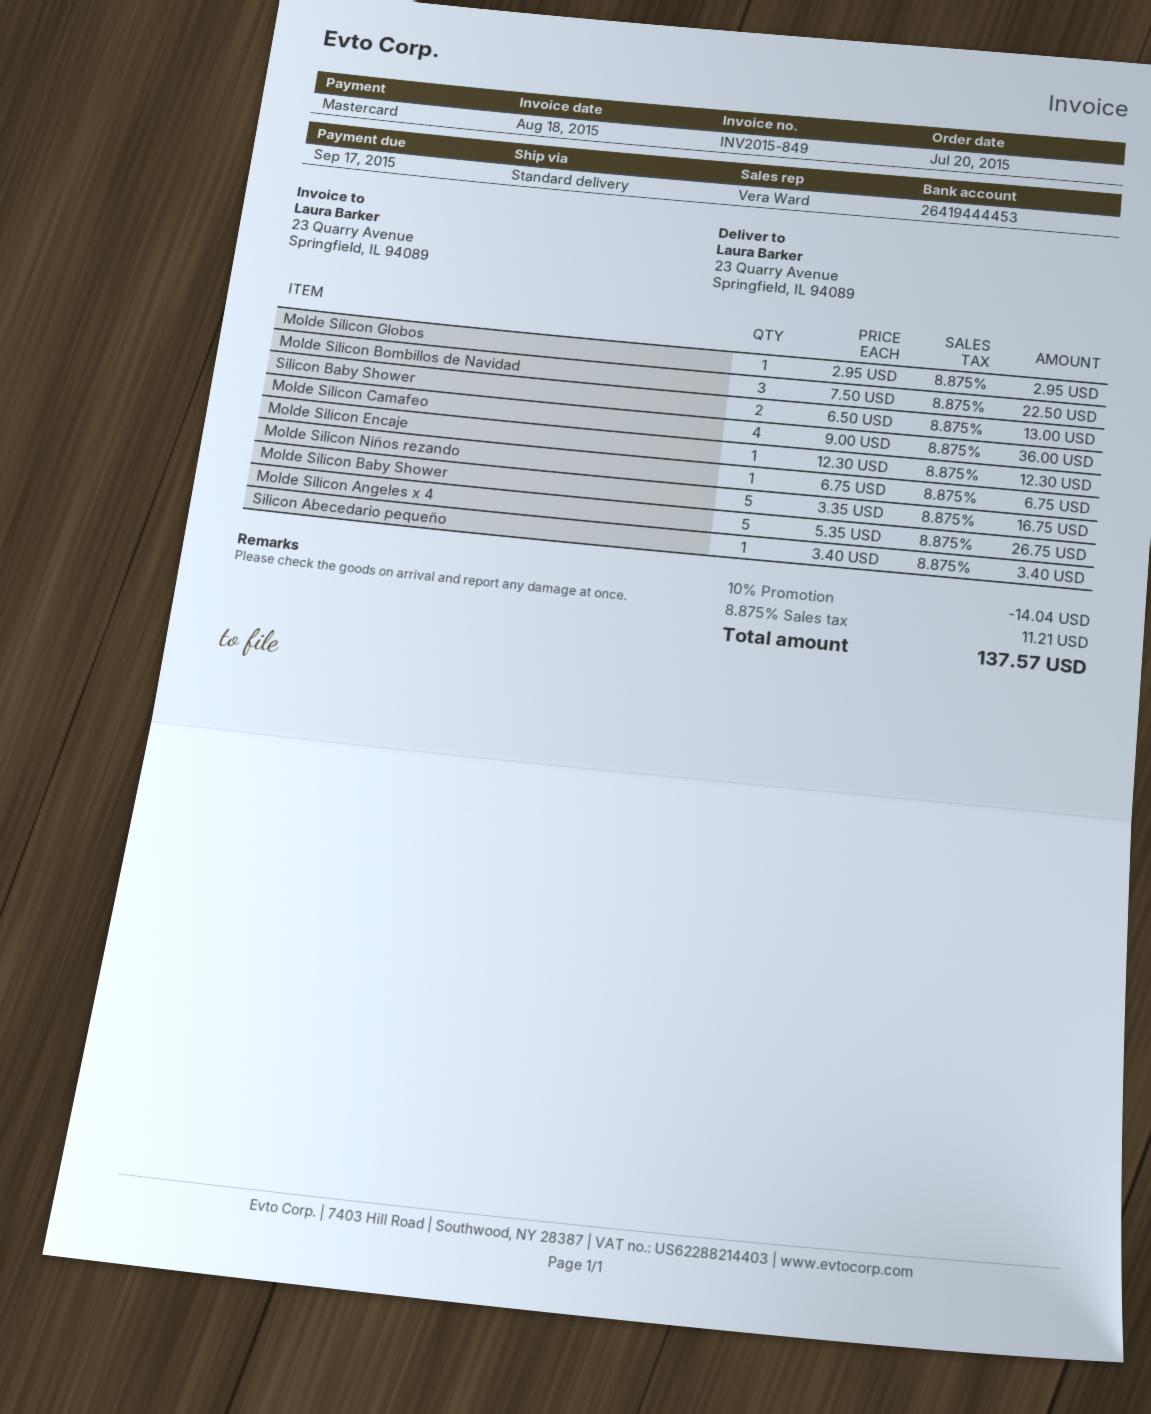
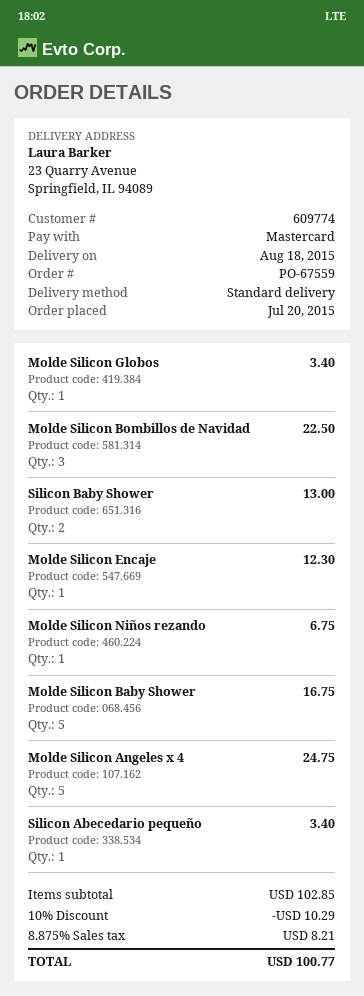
Molde Silicon Globos: 1 for 2.95 -> 1 for 3.40
Molde Silicon Camafeo: 4 for 36.00 -> none
Molde Silicon Angeles x 4: 5 for 26.75 -> 5 for 24.75
discount: 10% = 14.04 -> 10% = 10.29
tax: 8.875% = 11.21 -> 8.875% = 8.21
total: 137.57 -> 100.77

